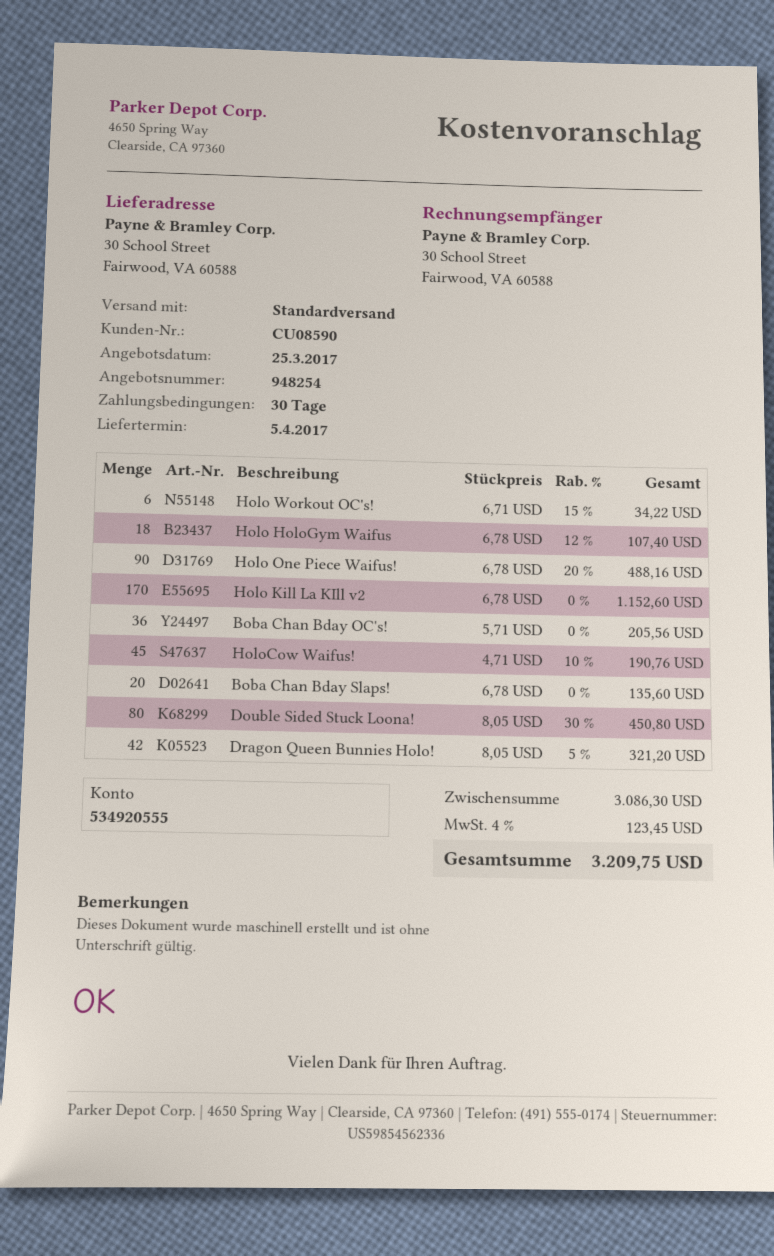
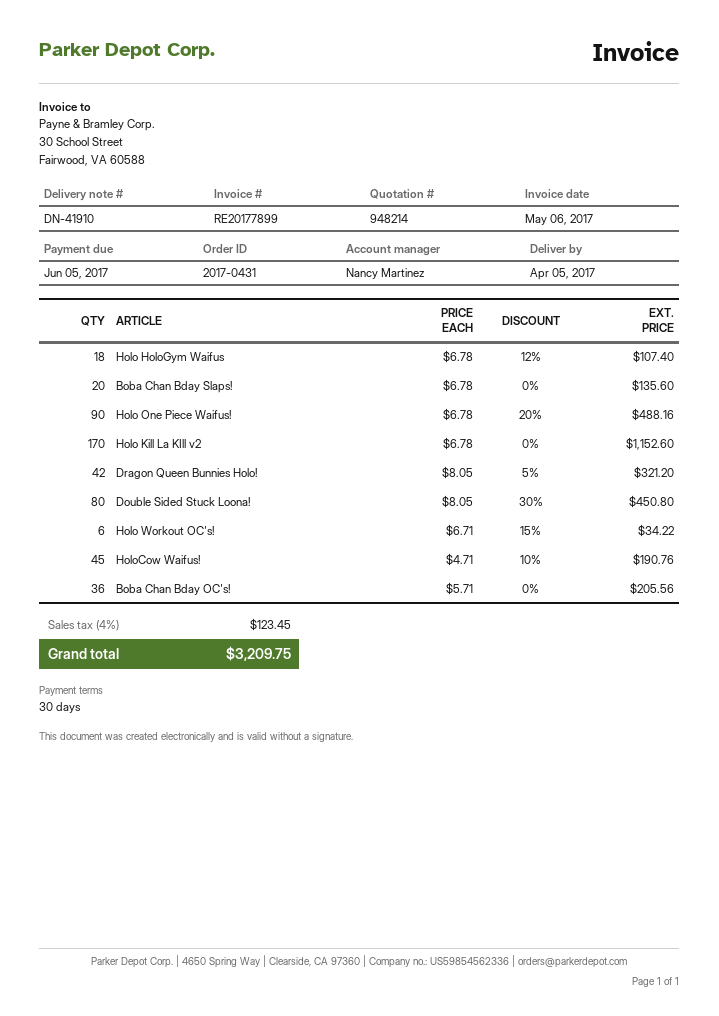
quote number: 948254 -> 948214

